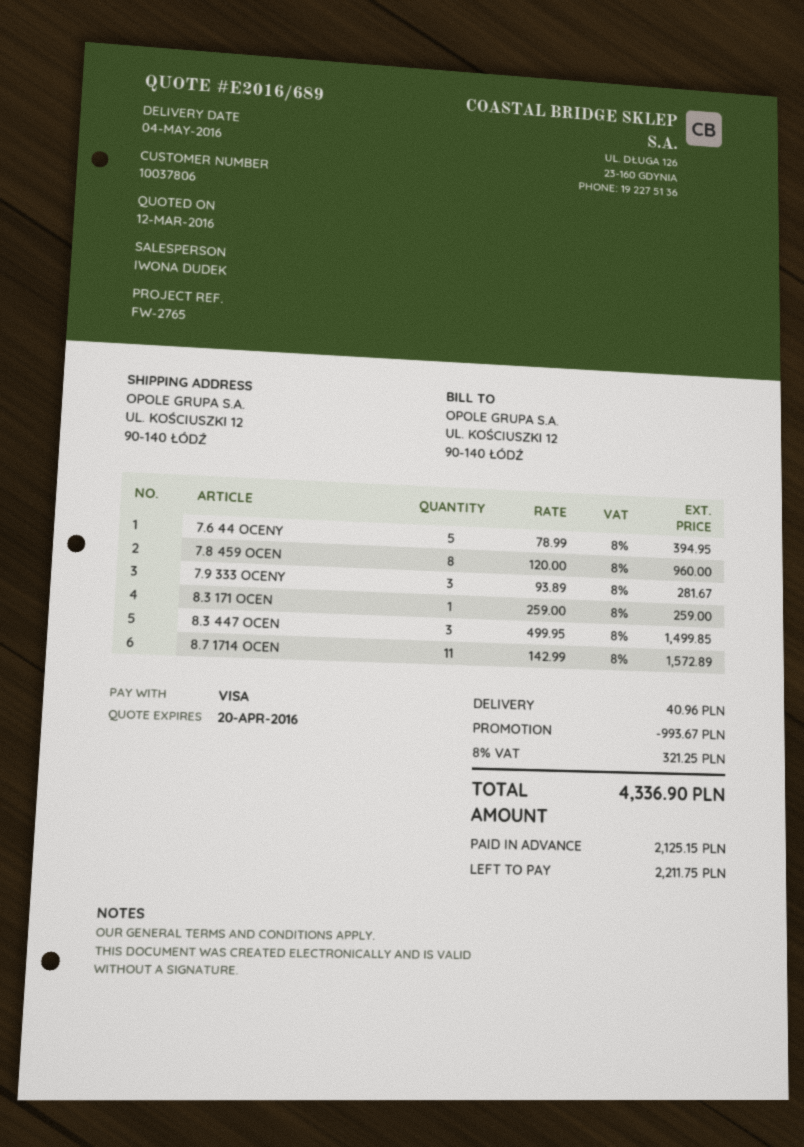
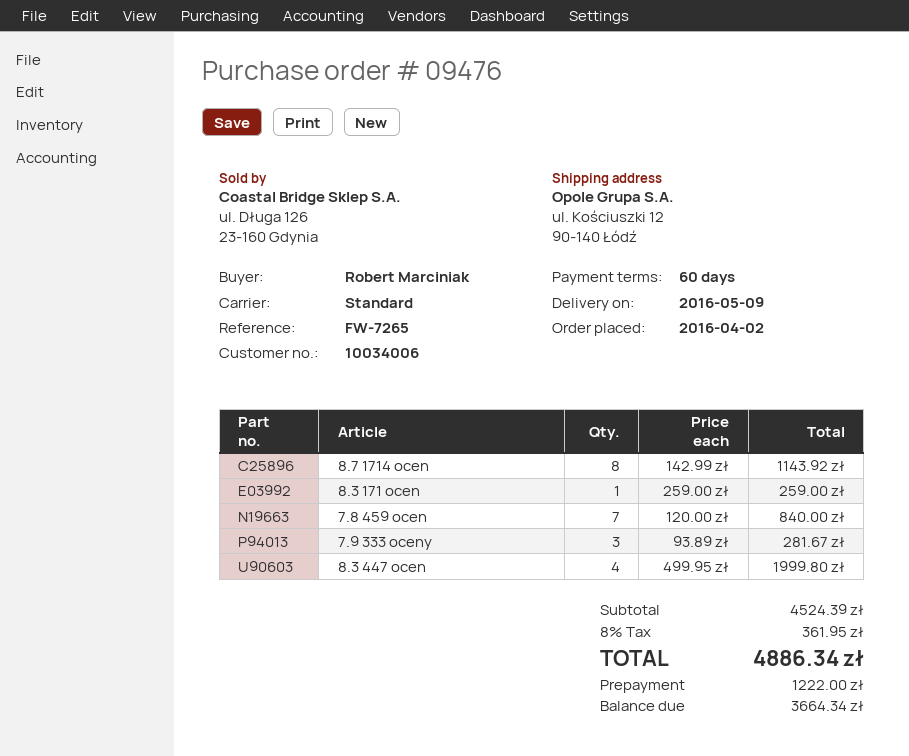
delivery date: 2016-05-04 -> 2016-05-09
customer number: 10037806 -> 10034006
reference: FW-2765 -> FW-7265
7.6 44 OCENY: 5 x 78.99 = 394.95 -> none
7.8 459 OCEN: 8 x 120.00 = 960.00 -> 7 x 120.00 = 840.00
8.3 447 OCEN: 3 x 499.95 = 1499.85 -> 4 x 499.95 = 1999.80
8.7 1714 OCEN: 11 x 142.99 = 1572.89 -> 8 x 142.99 = 1143.92
discount: 993.67 -> none
shipping: 40.96 -> none
tax: 8% = 321.25 -> 8% = 361.95
total: 4336.90 -> 4886.34
deposit: 2125.15 -> 1222.00
balance: 2211.75 -> 3664.34

